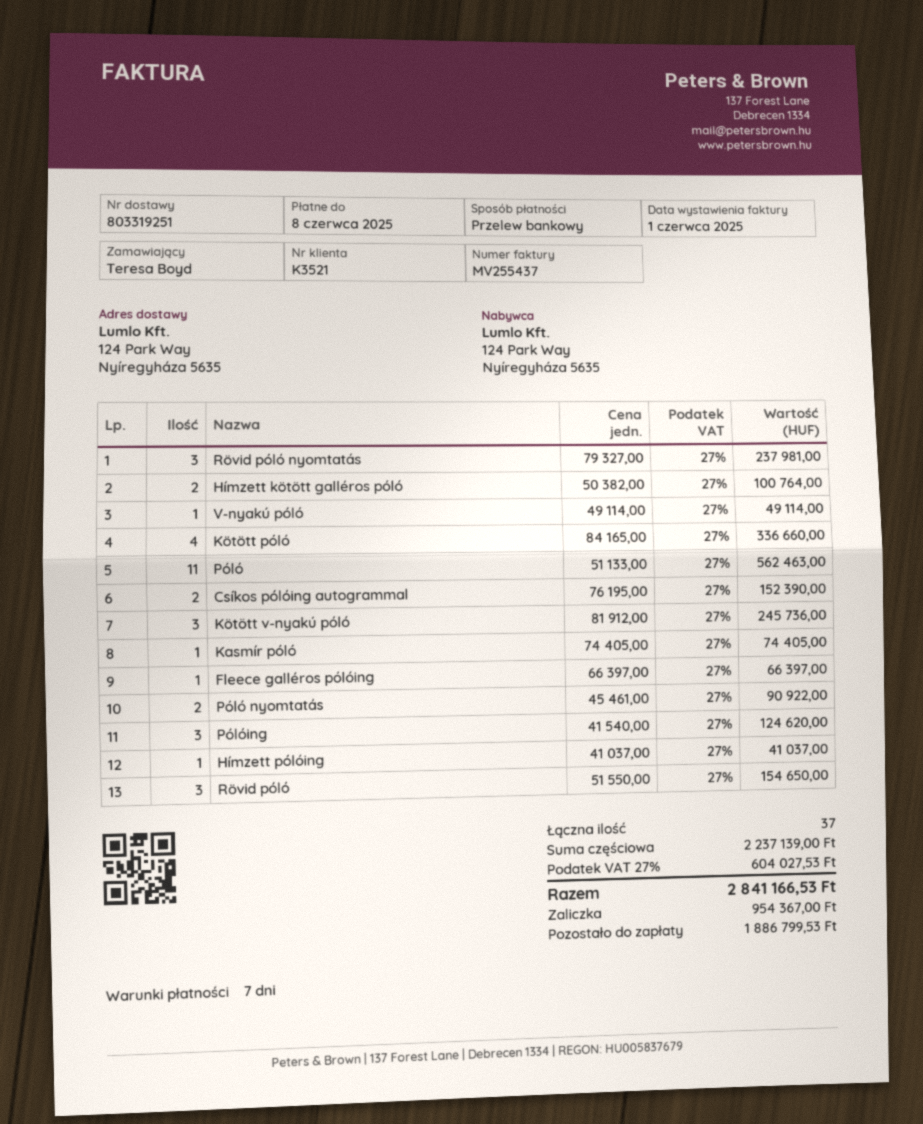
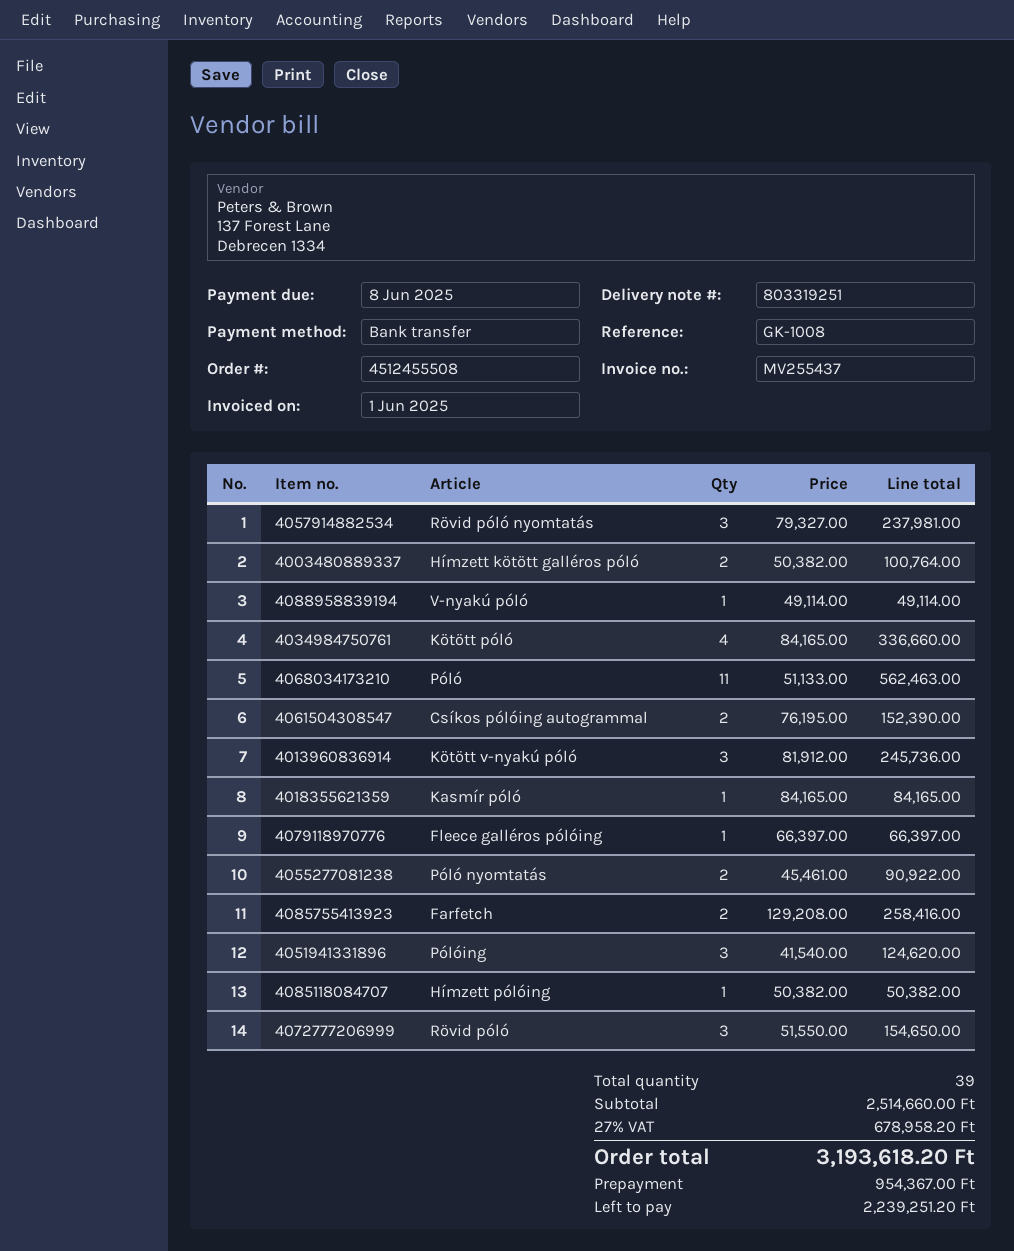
Kasmír póló: 1 x 74405.00 = 74405.00 -> 1 x 84165.00 = 84165.00
Hímzett pólóing: 1 x 41037.00 = 41037.00 -> 1 x 50382.00 = 50382.00
Farfetch: none -> 2 x 129208.00 = 258416.00
total quantity: 37 -> 39
subtotal: 2237139.00 -> 2514660.00
tax: 27% = 604027.53 -> 27% = 678958.20
total: 2841166.53 -> 3193618.20
balance: 1886799.53 -> 2239251.20

